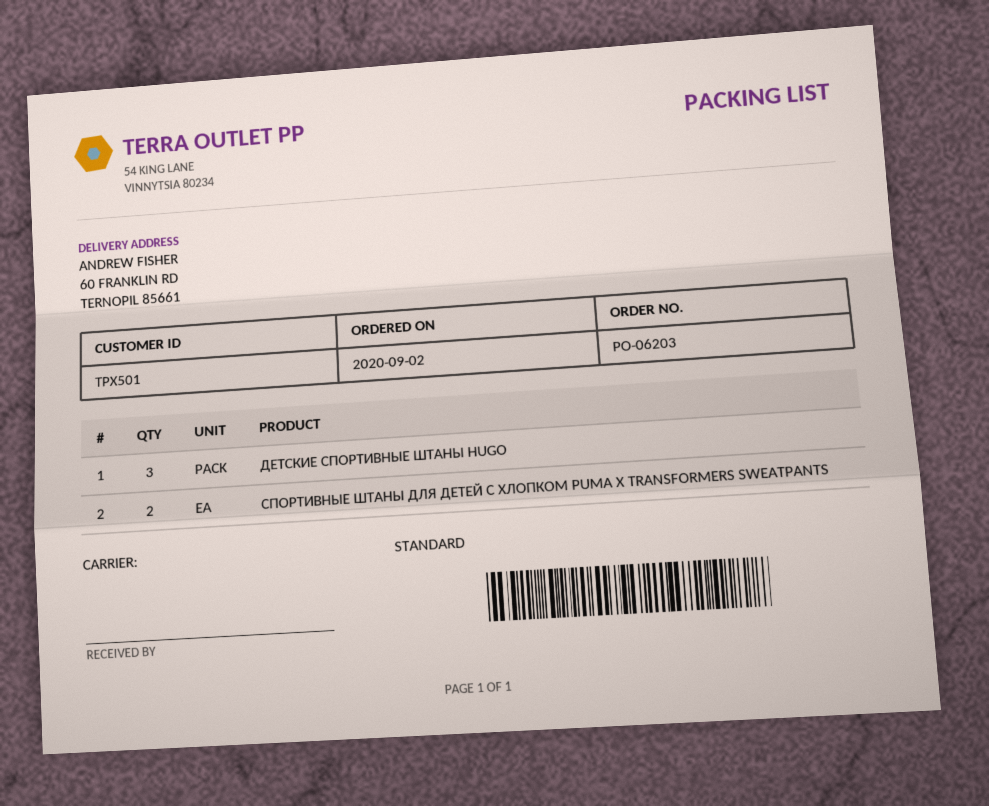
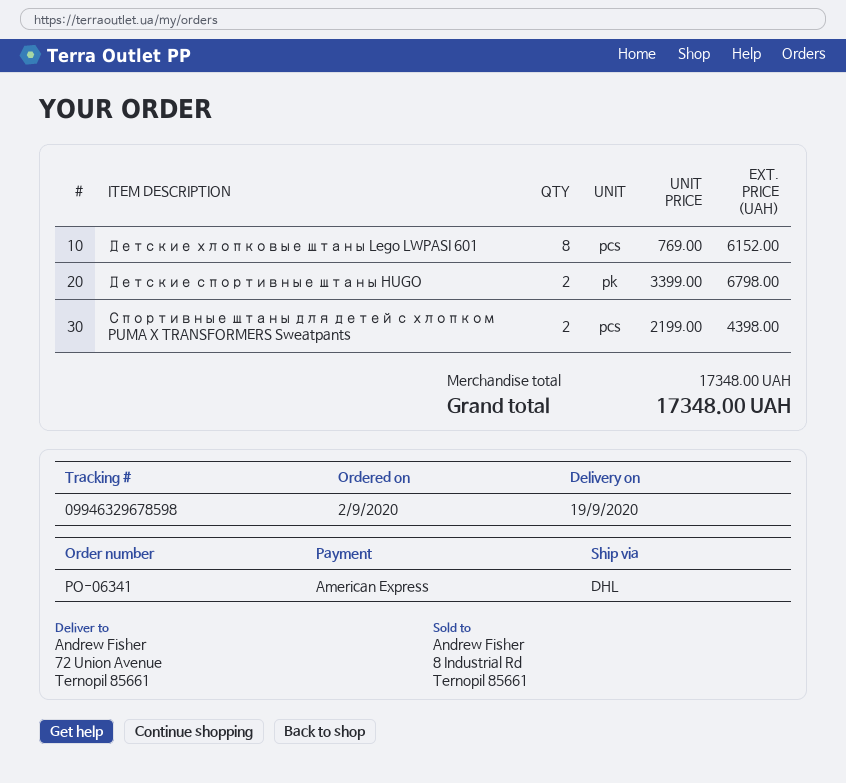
order number: PO-06203 -> PO-06341
shipping method: standard -> DHL
ship to: 60 FRANKLIN RD, TERNOPIL 85661 -> 72 Union Avenue, Ternopil 85661
ДЕТСКИЕ СПОРТИВНЫЕ ШТАНЫ HUGO: 3 -> 2
Детские хлопковые штаны Lego LWPASI 601: none -> 8

